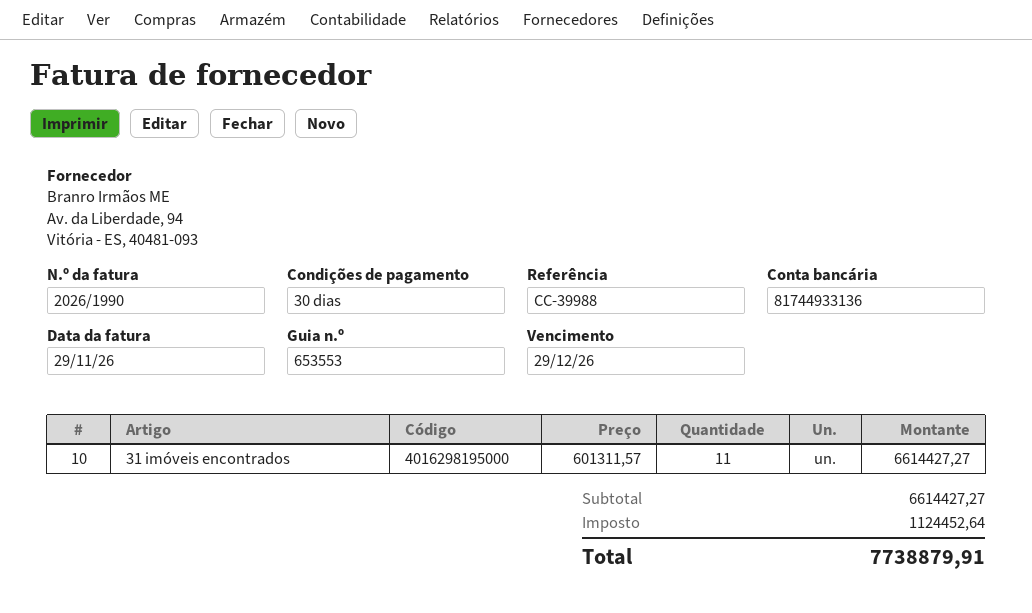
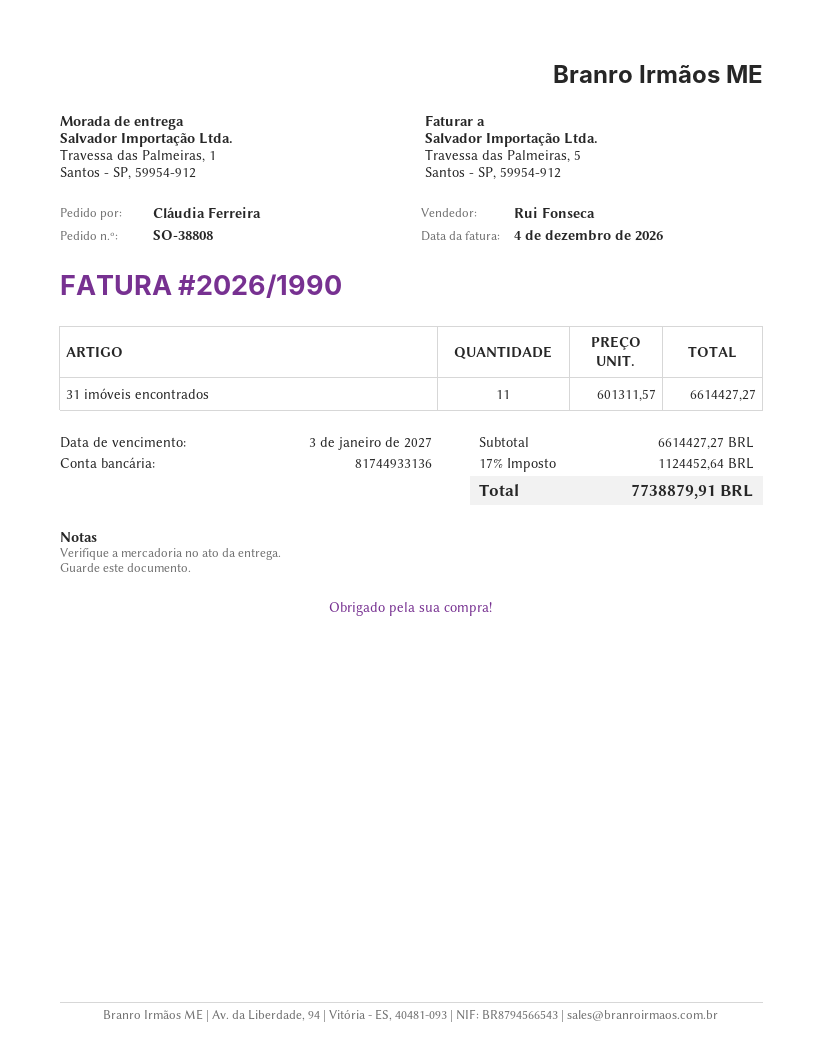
invoice date: 2026-11-29 -> 2026-12-04
due date: 2026-12-29 -> 2027-01-03

